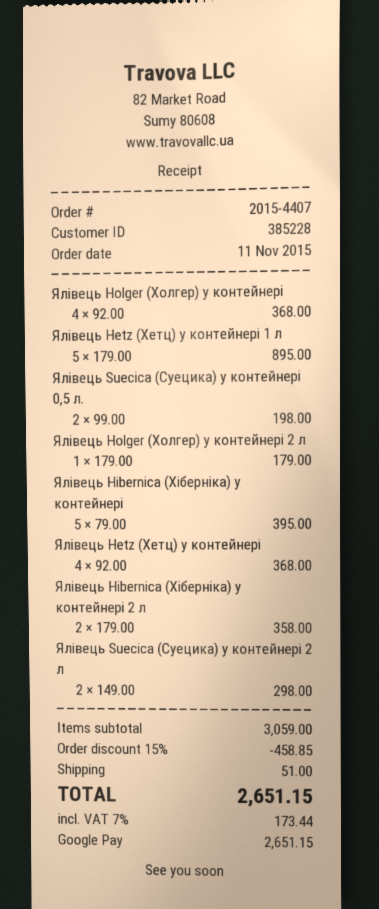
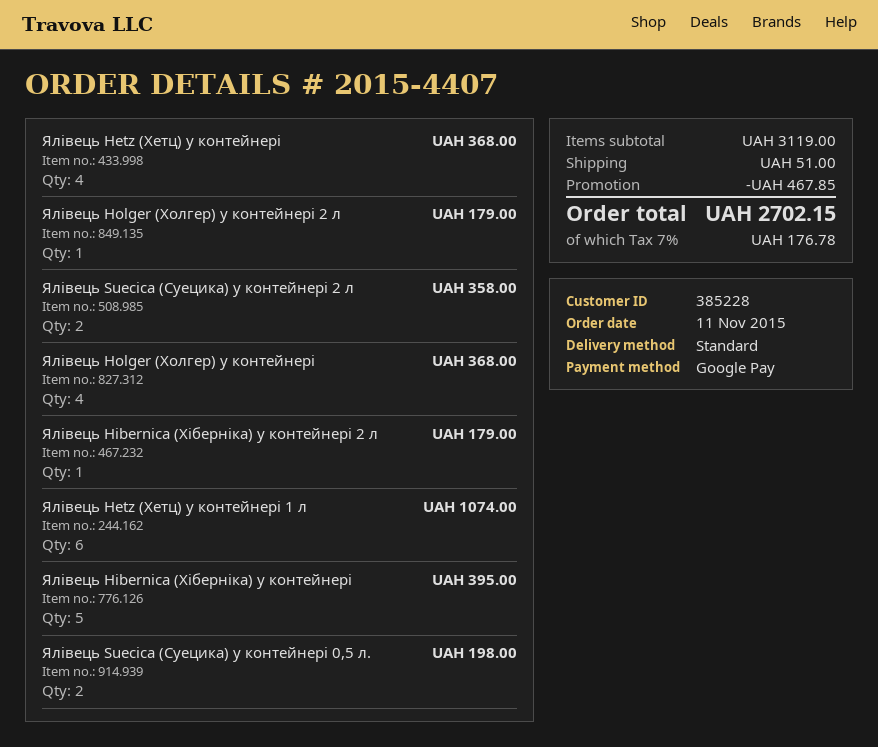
Ялівець Hetz (Хетц) у контейнері 1 л: 5 for 895.00 -> 6 for 1074.00
Ялівець Hibernica (Хіберніка) у контейнері 2 л: 2 for 358.00 -> 1 for 179.00
Ялівець Suecica (Суецика) у контейнері 2 л: 2 for 298.00 -> 2 for 358.00
subtotal: 3059.00 -> 3119.00
discount: 458.85 -> 467.85
tax: 7% = 173.44 -> 7% = 176.78
total: 2651.15 -> 2702.15

